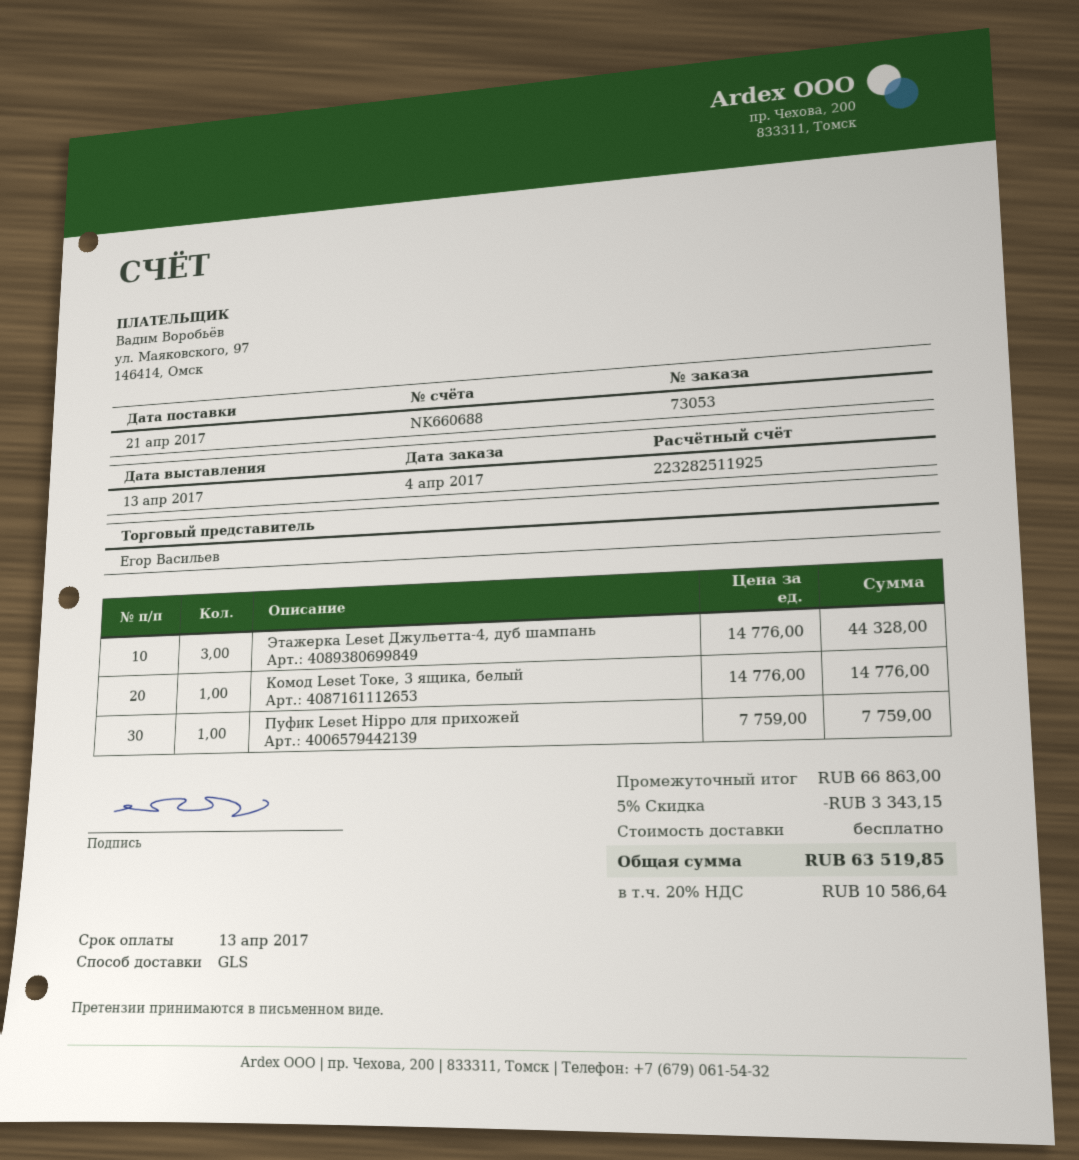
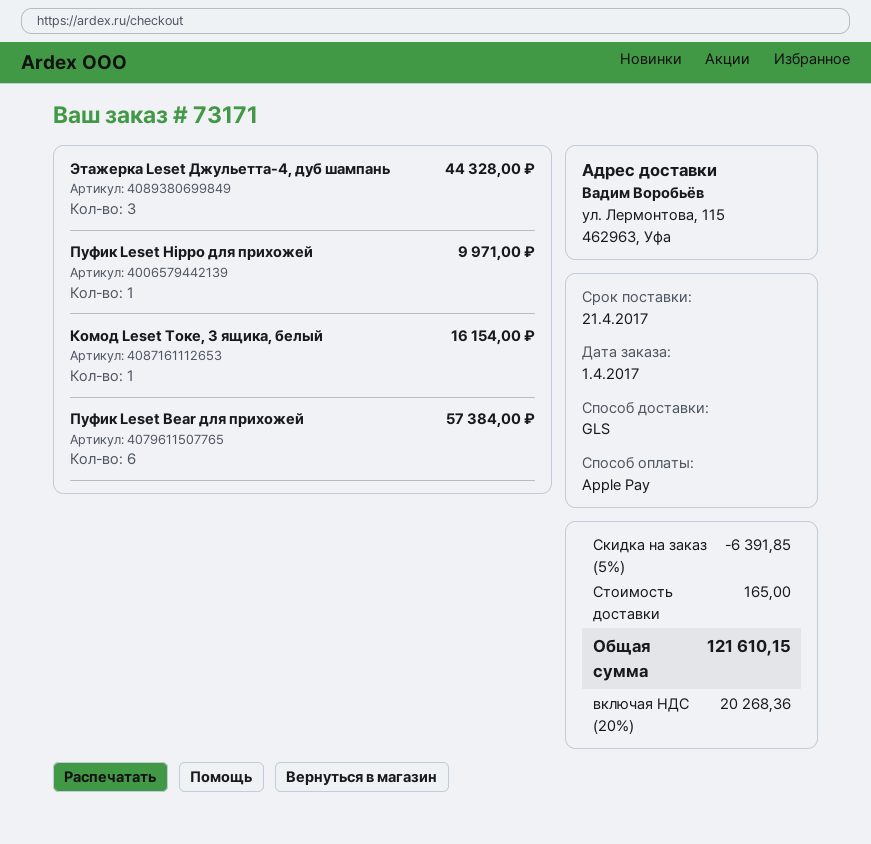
order number: 73053 -> 73171
order date: 2017-04-04 -> 2017-04-01
Комод Leset Токе, 3 ящика, белый: 1 for 14776.00 -> 1 for 16154.00
Пуфик Leset Hippo для прихожей: 1 for 7759.00 -> 1 for 9971.00
Пуфик Leset Bear для прихожей: none -> 6 for 57384.00
discount: 5% = 3343.15 -> 5% = 6391.85
shipping: 0.00 -> 165.00
tax: 20% = 10586.64 -> 20% = 20268.36
total: 63519.85 -> 121610.15

